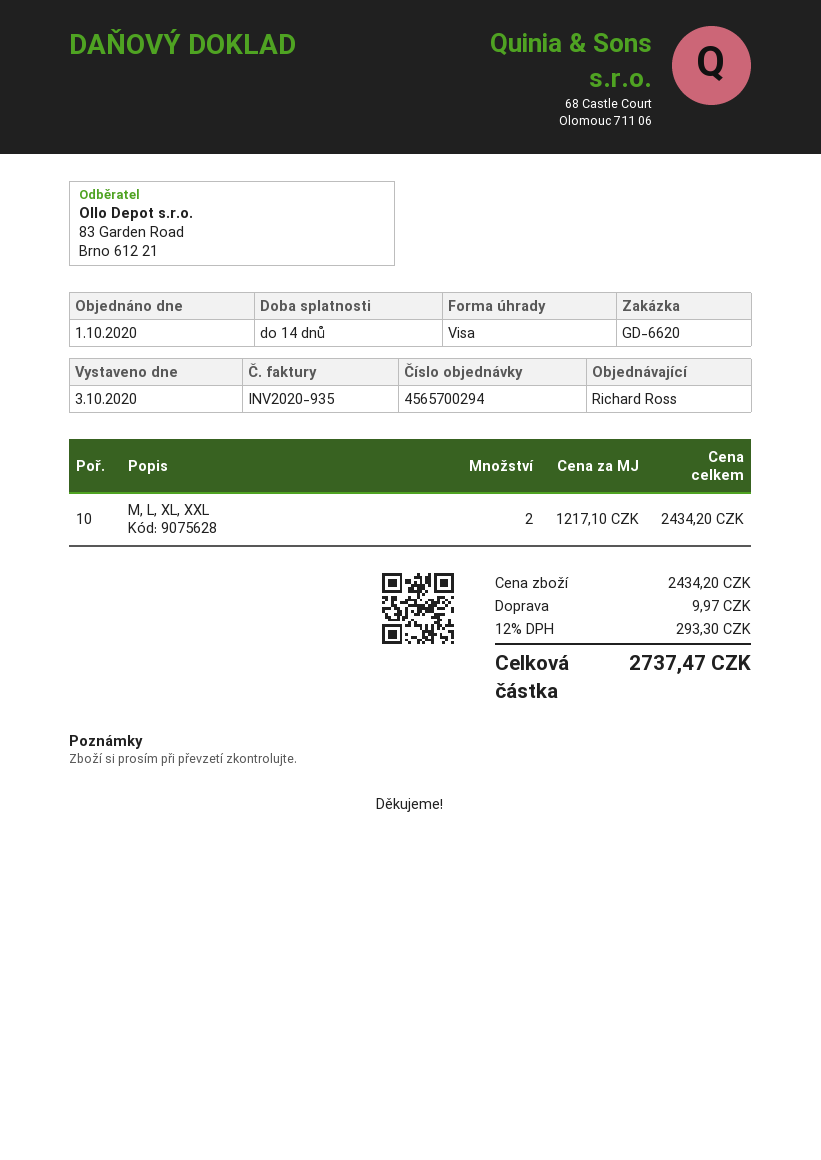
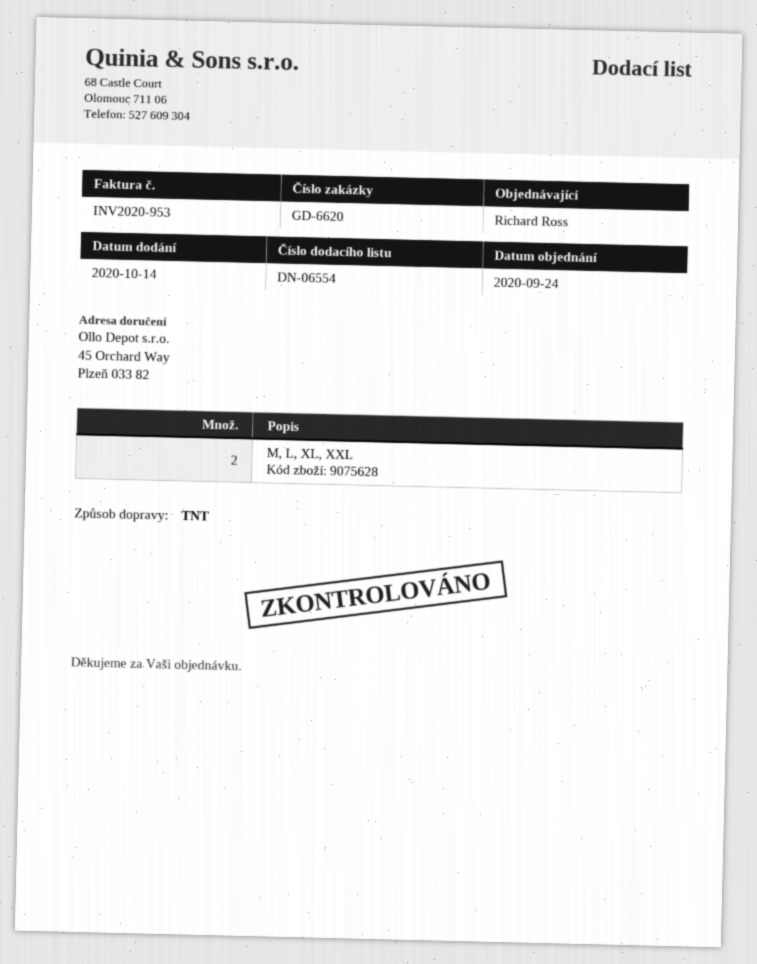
order date: 2020-10-01 -> 2020-09-24
invoice number: INV2020-935 -> INV2020-953

